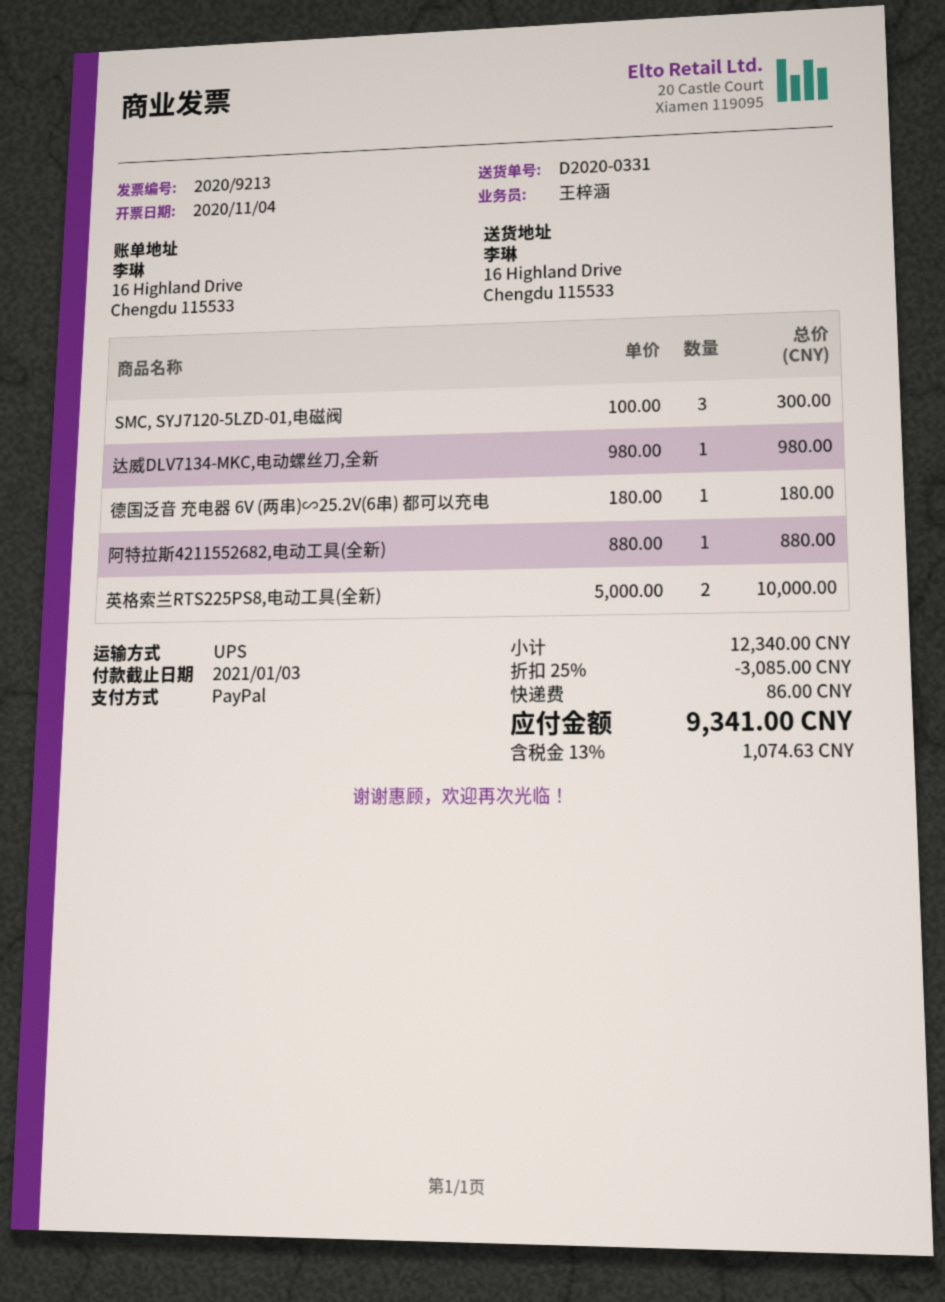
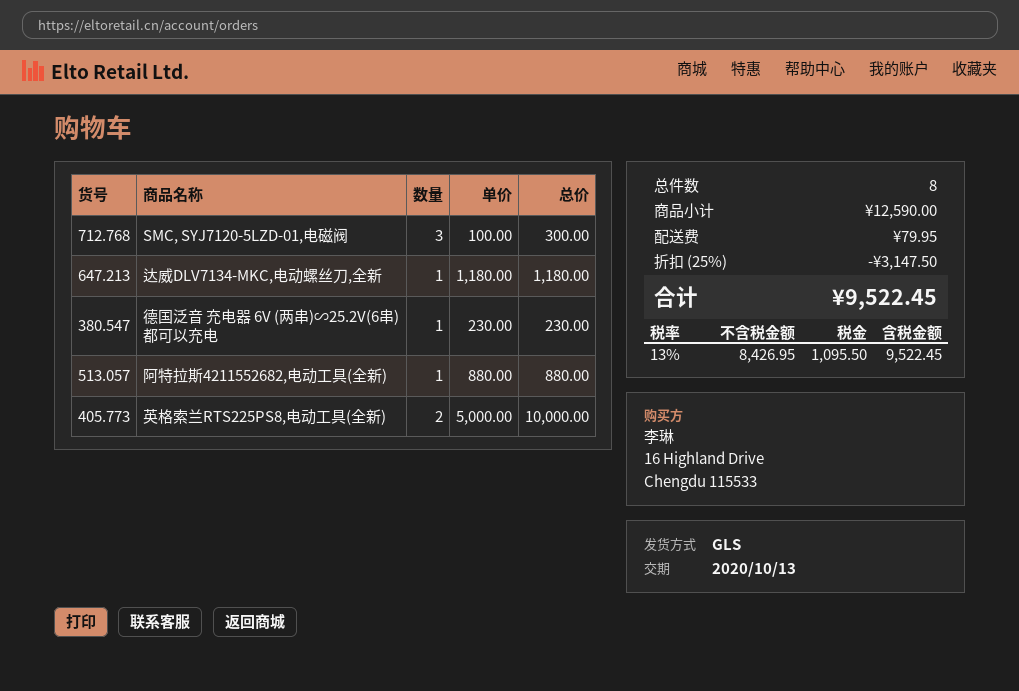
shipping method: UPS -> GLS
达威DLV7134-MKC,电动螺丝刀,全新: 1 x 980.00 = 980.00 -> 1 x 1180.00 = 1180.00
德国泛音 充电器 6V (两串)∽25.2V(6串) 都可以充电: 1 x 180.00 = 180.00 -> 1 x 230.00 = 230.00
subtotal: 12340.00 -> 12590.00
discount: 25% = 3085.00 -> 25% = 3147.50
shipping: 86.00 -> 79.95
tax: 13% = 1074.63 -> 13% = 1095.50
total: 9341.00 -> 9522.45

